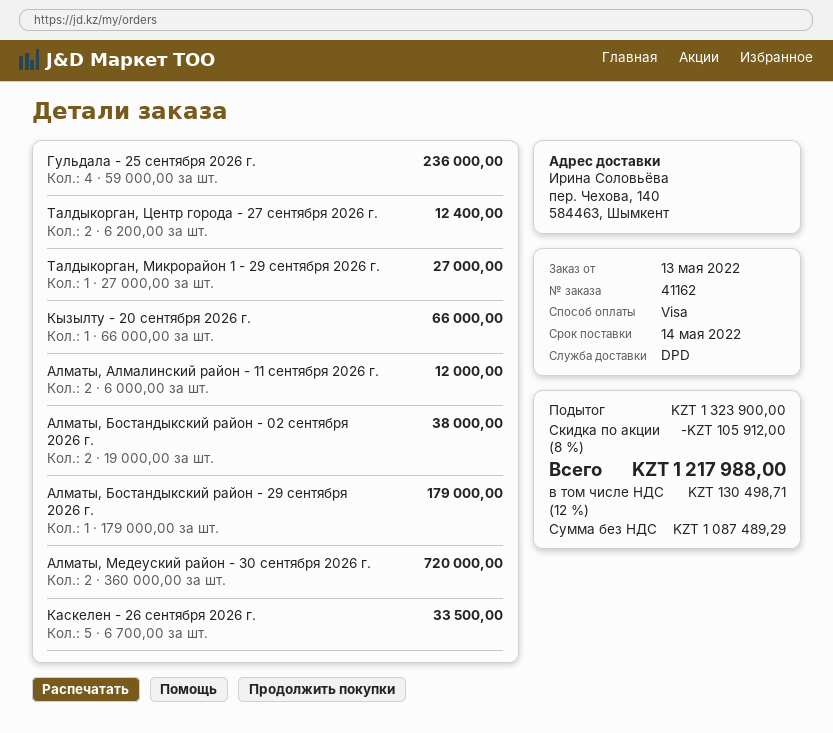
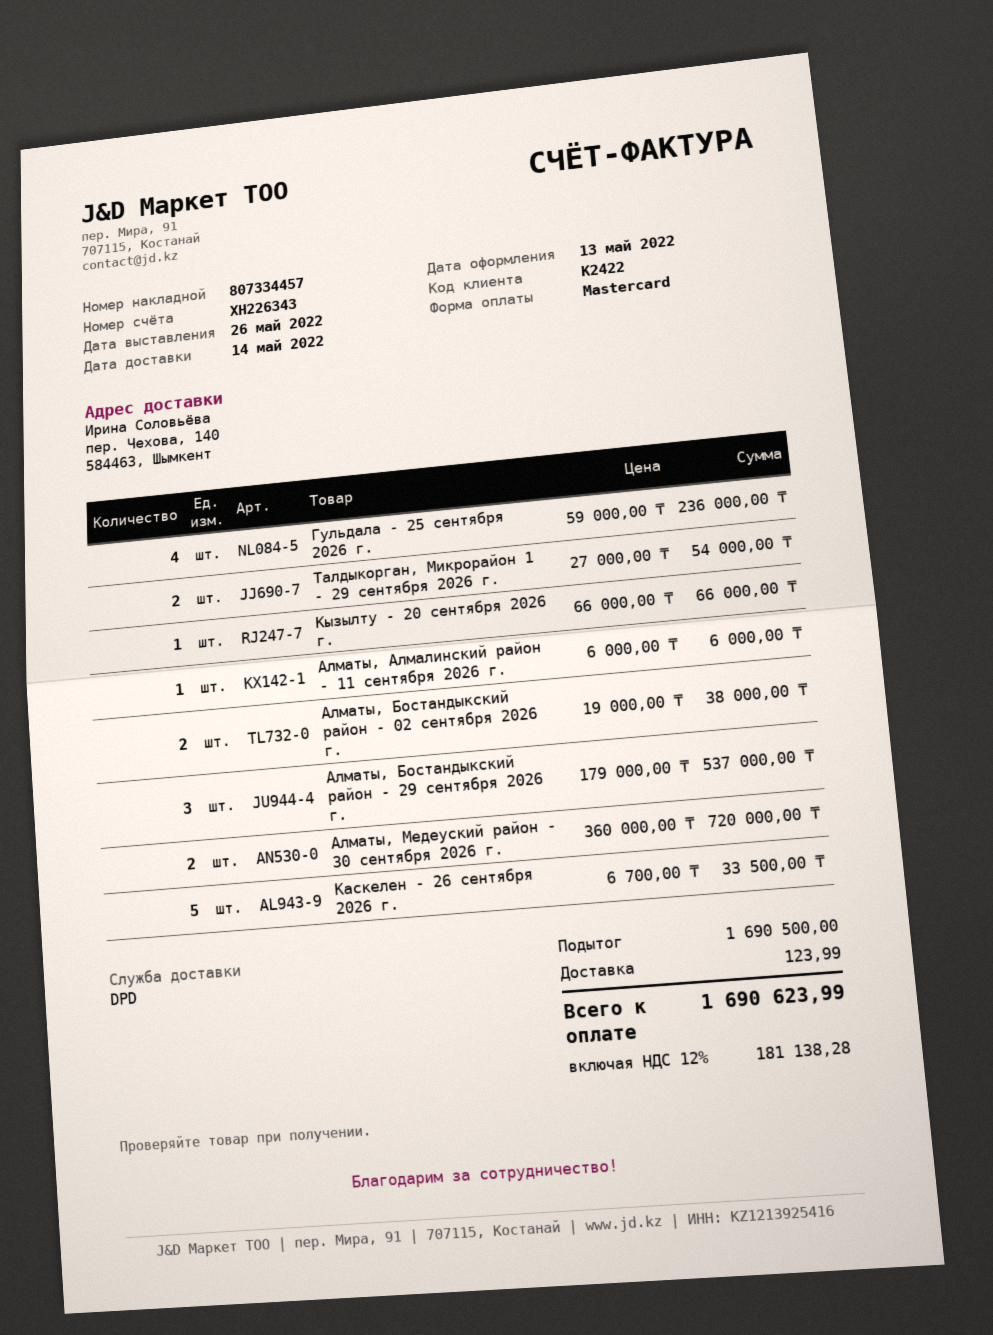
payment method: Visa -> Mastercard
Талдыкорган, Центр города - 27 сентября 2026 г.: 2 x 6200.00 = 12400.00 -> none
Талдыкорган, Микрорайон 1 - 29 сентября 2026 г.: 1 x 27000.00 = 27000.00 -> 2 x 27000.00 = 54000.00
Алматы, Алмалинский район - 11 сентября 2026 г.: 2 x 6000.00 = 12000.00 -> 1 x 6000.00 = 6000.00
Алматы, Бостандыкский район - 29 сентября 2026 г.: 1 x 179000.00 = 179000.00 -> 3 x 179000.00 = 537000.00
subtotal: 1323900.00 -> 1690500.00
discount: 8% = 105912.00 -> none
shipping: none -> 123.99
tax: 12% = 130498.71 -> 12% = 181138.28
total: 1217988.00 -> 1690623.99

